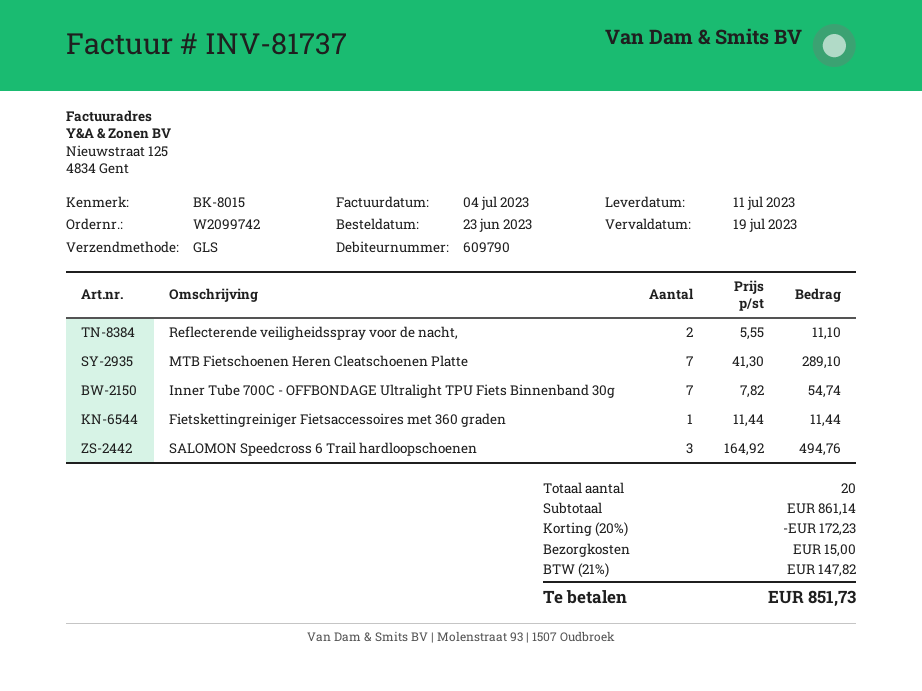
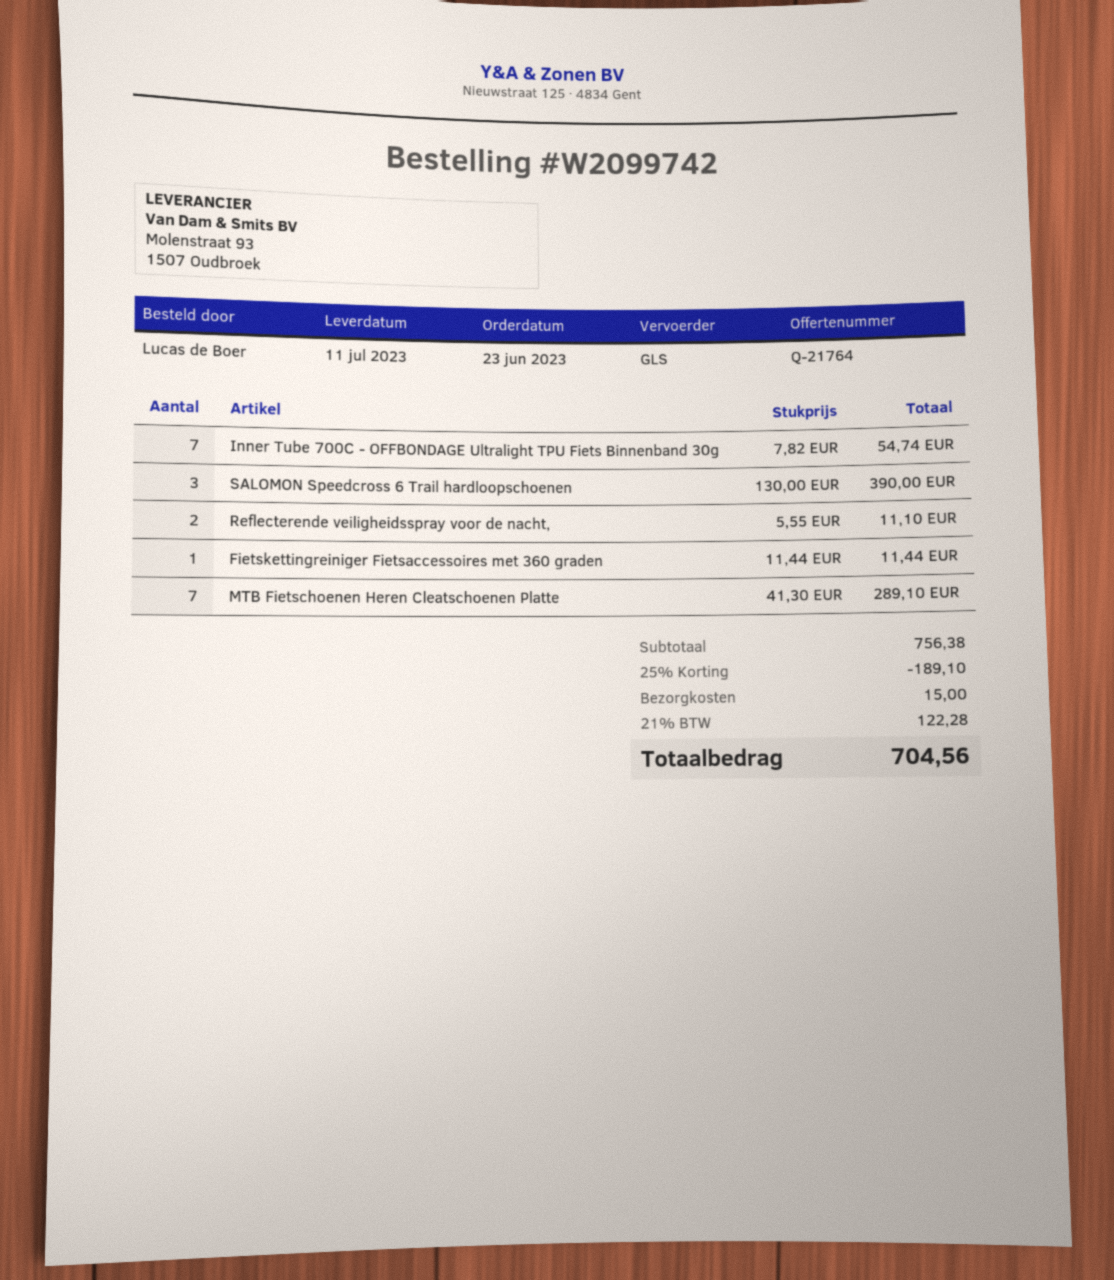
SALOMON Speedcross 6 Trail hardloopschoenen: 3 x 164.92 = 494.76 -> 3 x 130.00 = 390.00
subtotal: 861.14 -> 756.38
discount: 20% = 172.23 -> 25% = 189.10
tax: 21% = 147.82 -> 21% = 122.28
total: 851.73 -> 704.56

